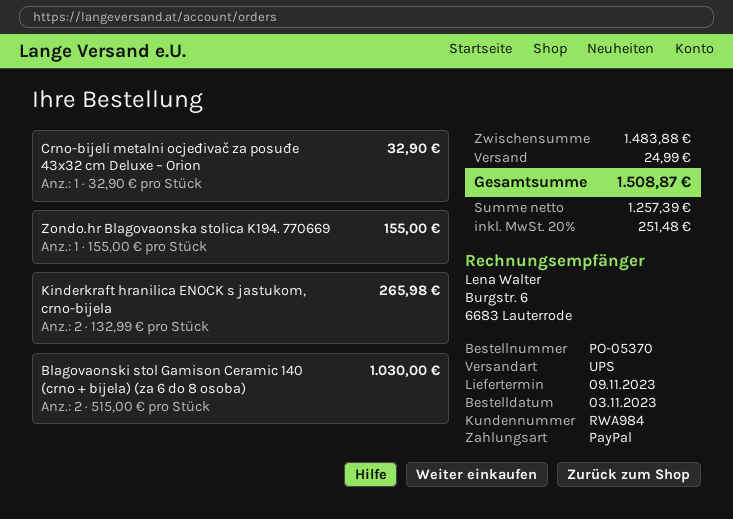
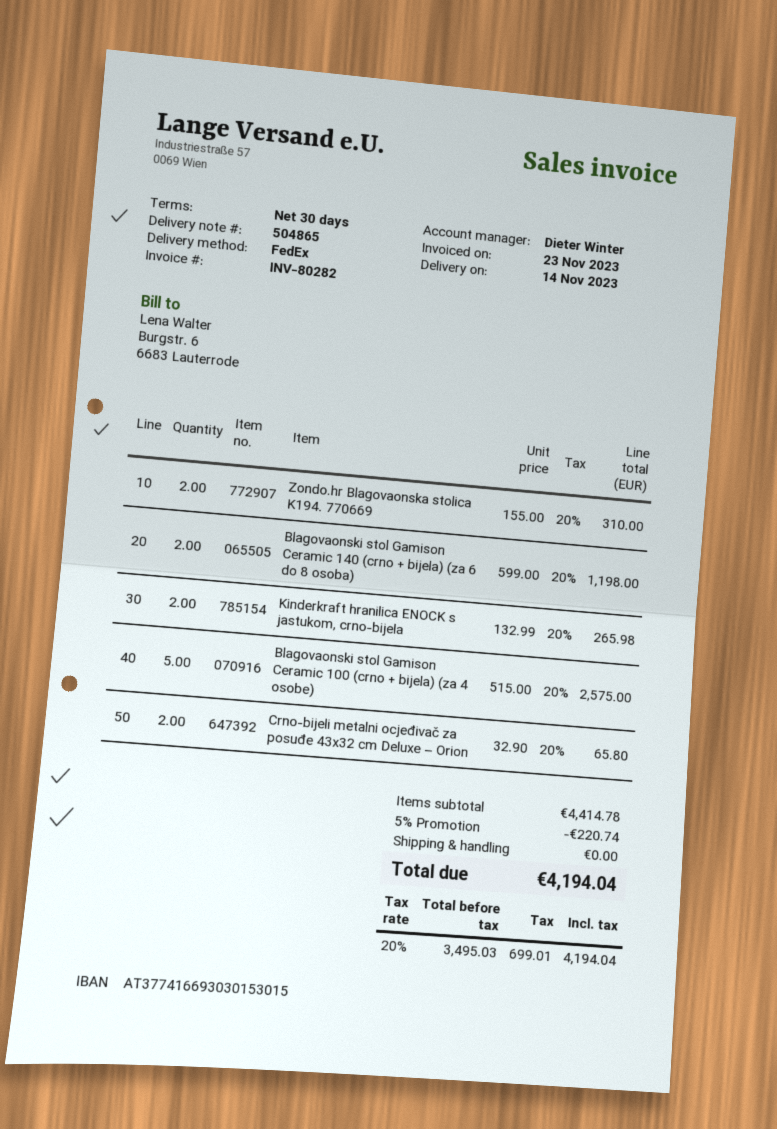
delivery date: 2023-11-09 -> 2023-11-14
shipping method: UPS -> FedEx
Crno-bijeli metalni ocjeđivač za posuđe 43x32 cm Deluxe – Orion: 1 x 32.90 = 32.90 -> 2 x 32.90 = 65.80
Zondo.hr Blagovaonska stolica K194. 770669: 1 x 155.00 = 155.00 -> 2 x 155.00 = 310.00
Blagovaonski stol Gamison Ceramic 140 (crno + bijela) (za 6 do 8 osoba): 2 x 515.00 = 1030.00 -> 2 x 599.00 = 1198.00
Blagovaonski stol Gamison Ceramic 100 (crno + bijela) (za 4 osobe): none -> 5 x 515.00 = 2575.00
subtotal: 1483.88 -> 4414.78
discount: none -> 5% = 220.74
shipping: 24.99 -> 0.00
net: 1257.39 -> 3495.03
tax: 20% = 251.48 -> 20% = 699.01
total: 1508.87 -> 4194.04

